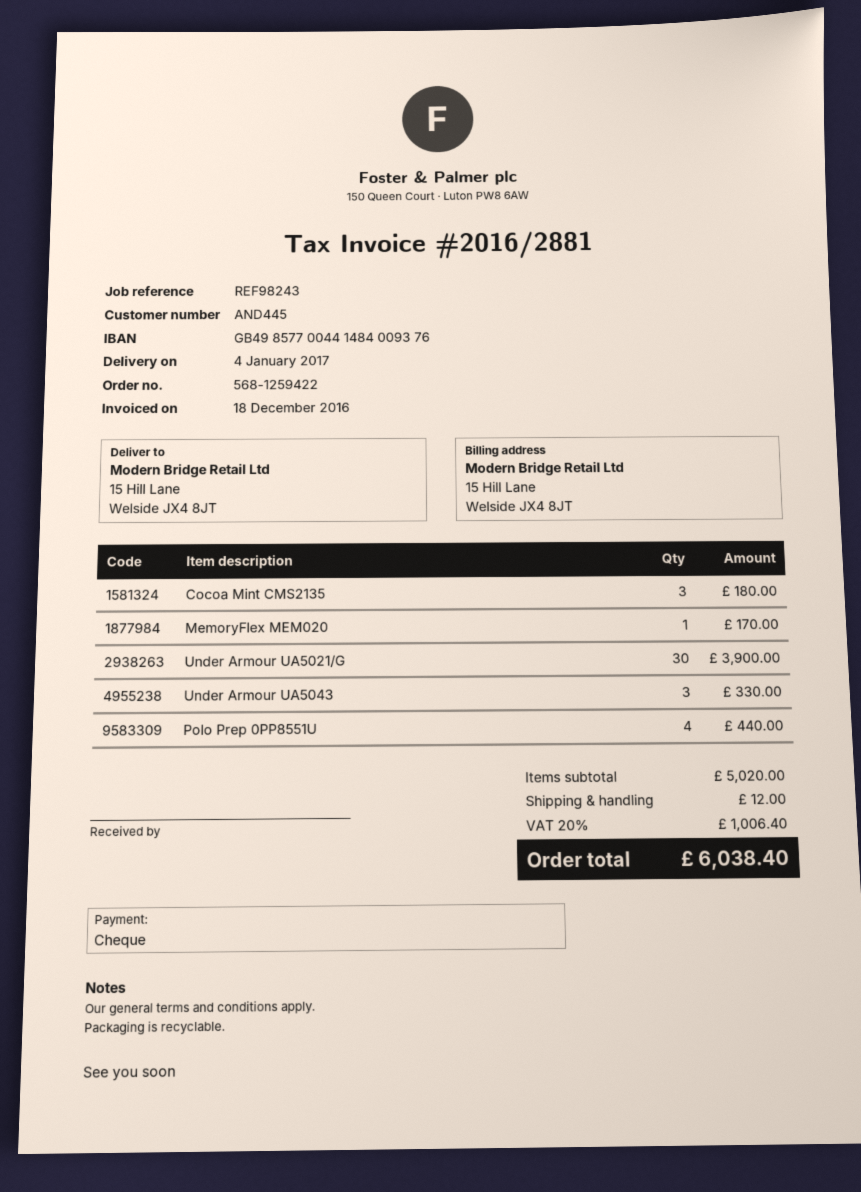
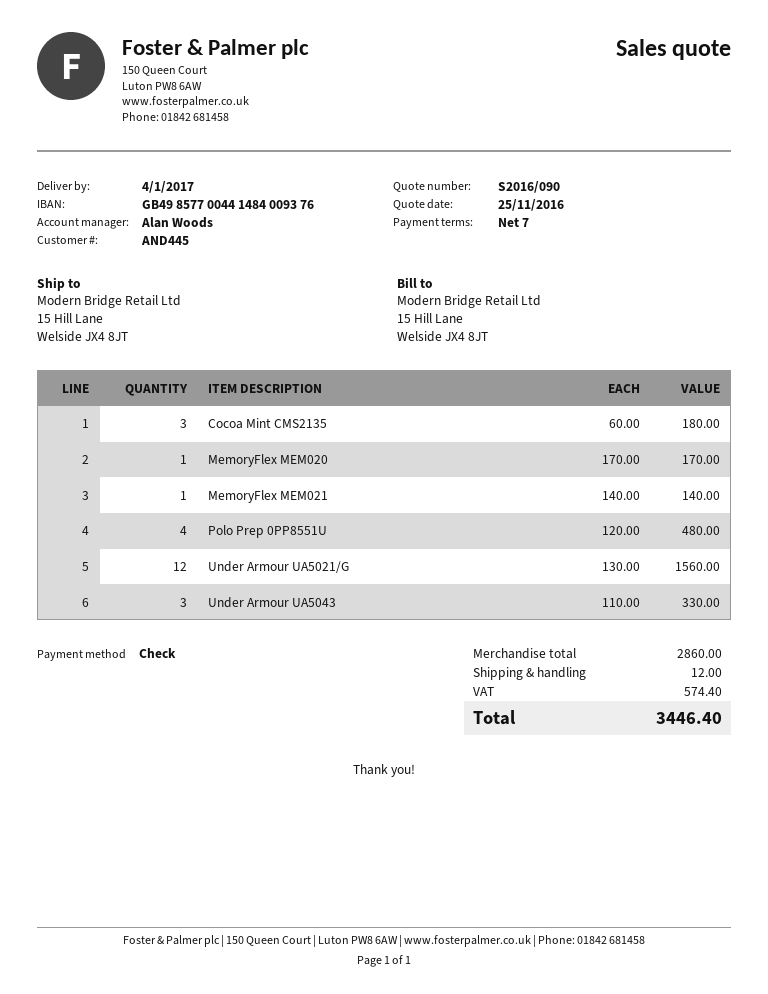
Under Armour UA5021/G: 30 for 3900.00 -> 12 for 1560.00
Polo Prep 0PP8551U: 4 for 440.00 -> 4 for 480.00
MemoryFlex MEM021: none -> 1 for 140.00
subtotal: 5020.00 -> 2860.00
tax: 1006.40 -> 574.40
total: 6038.40 -> 3446.40

